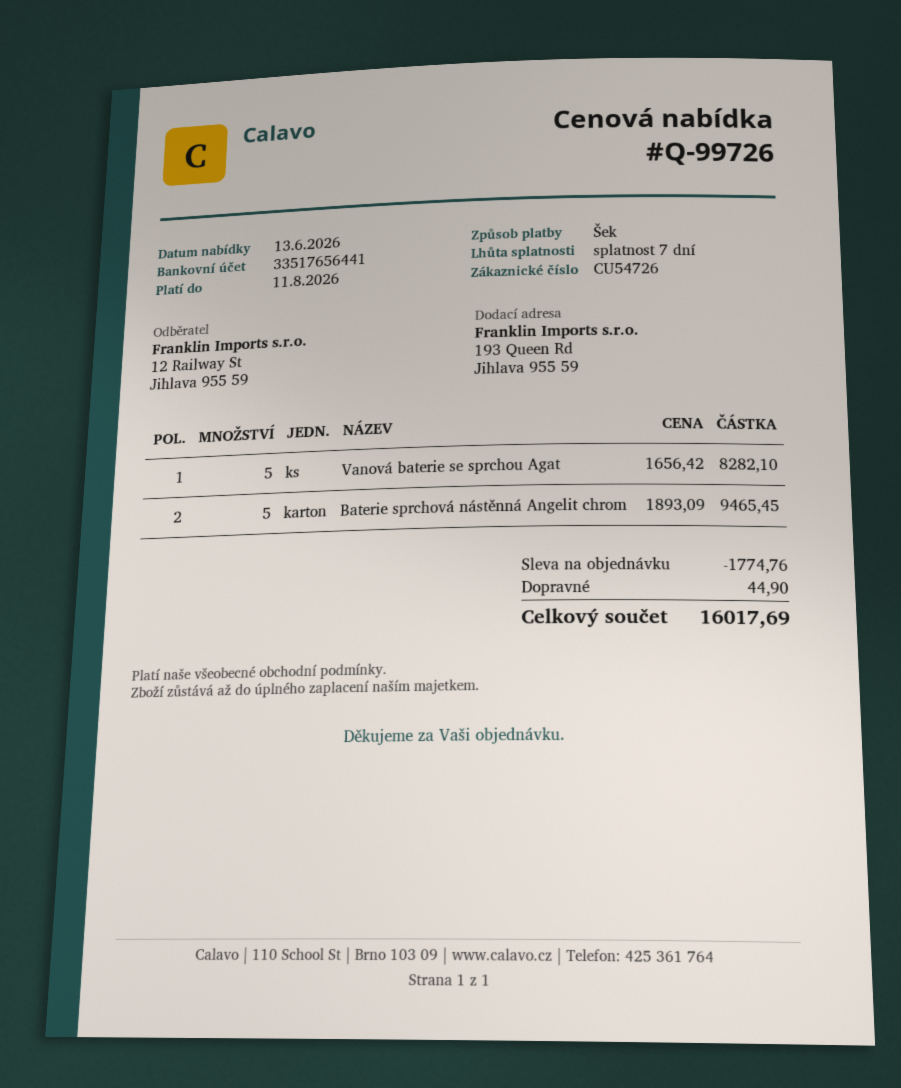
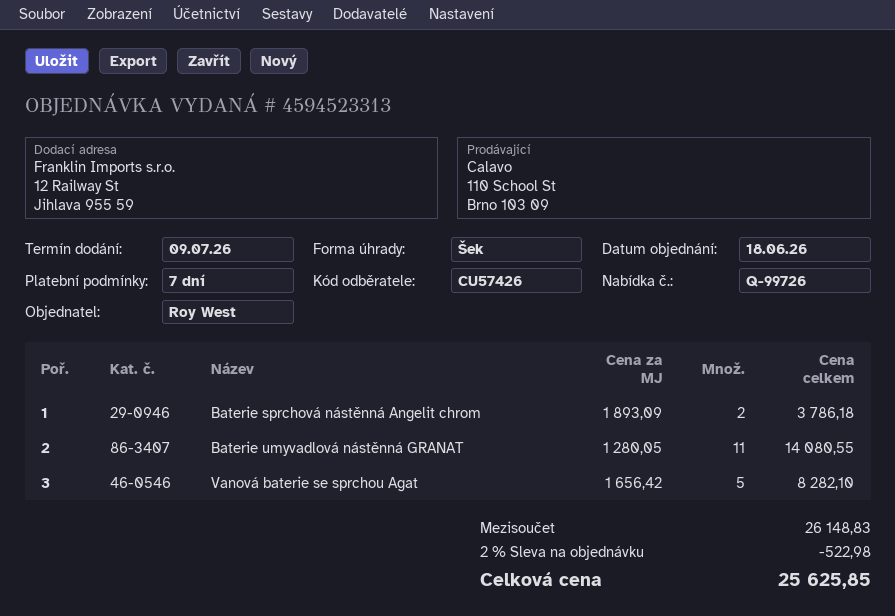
customer number: CU54726 -> CU57426
ship to: 193 Queen Rd, Jihlava 955 59 -> 12 Railway St, Jihlava 955 59
Baterie sprchová nástěnná Angelit chrom: 5 x 1893.09 = 9465.45 -> 2 x 1893.09 = 3786.18
Baterie umyvadlová nástěnná GRANAT: none -> 11 x 1280.05 = 14080.55
discount: 1774.76 -> 522.98
shipping: 44.90 -> none
total: 16017.69 -> 25625.85

